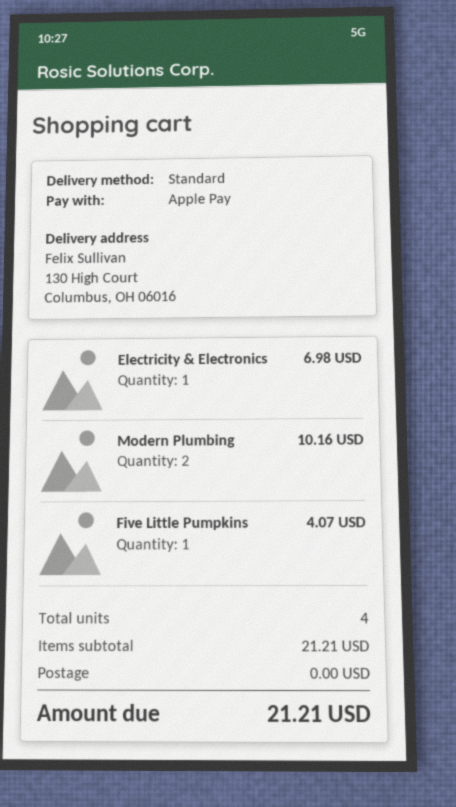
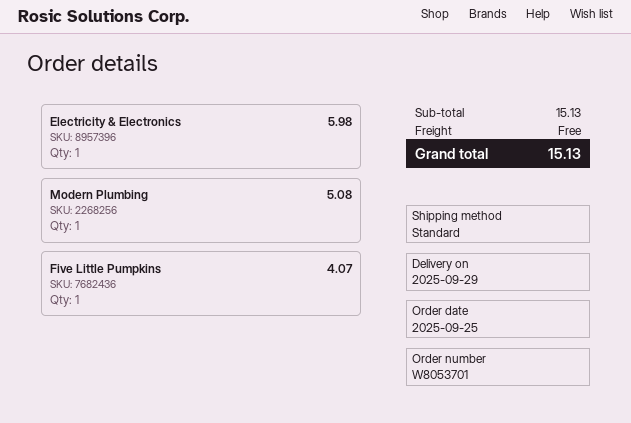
Electricity & Electronics: 1 for 6.98 -> 1 for 5.98
Modern Plumbing: 2 for 10.16 -> 1 for 5.08
subtotal: 21.21 -> 15.13
total: 21.21 -> 15.13

